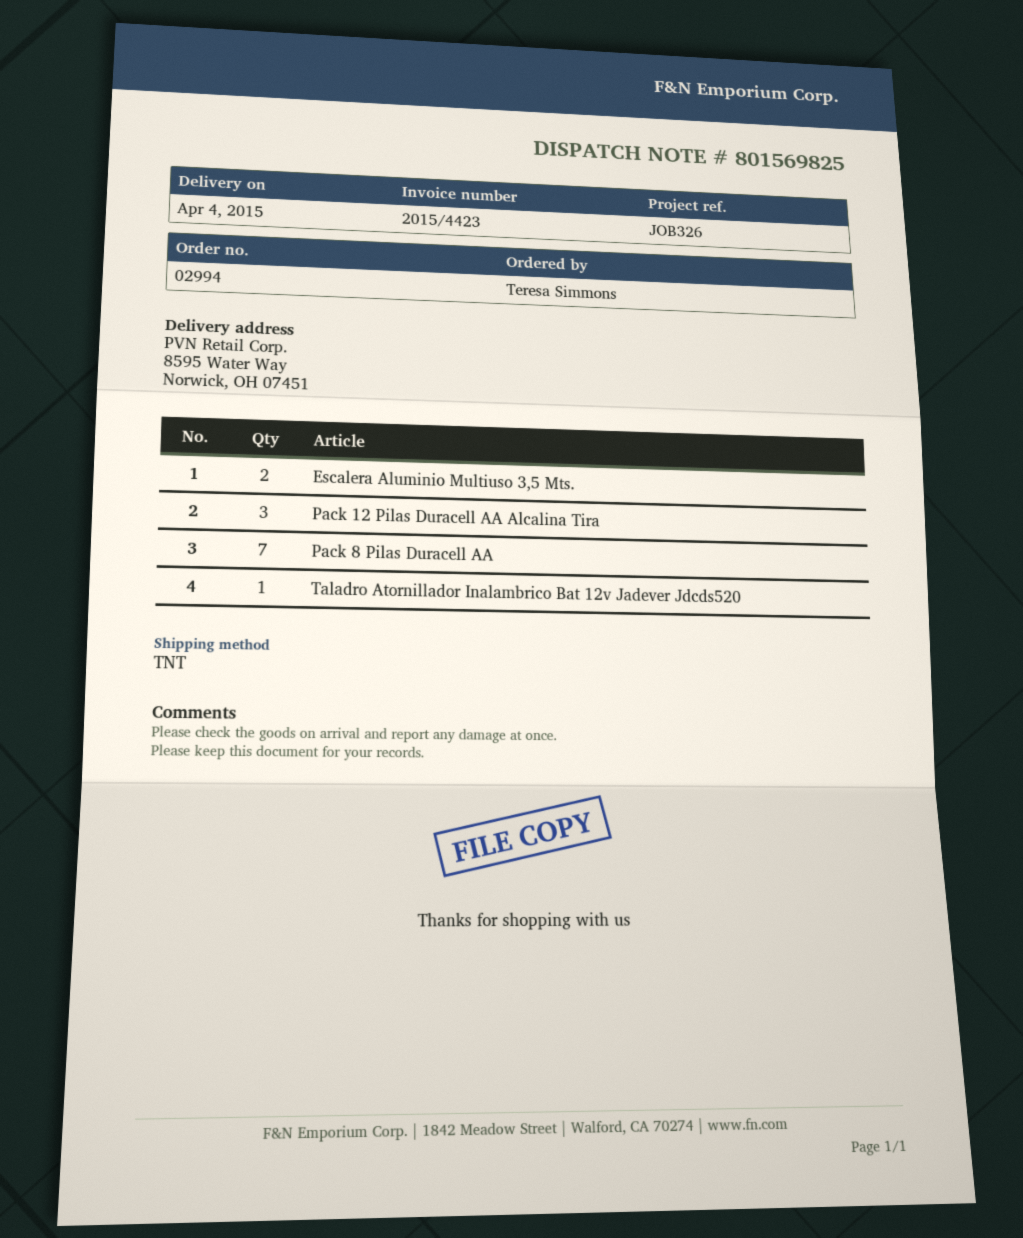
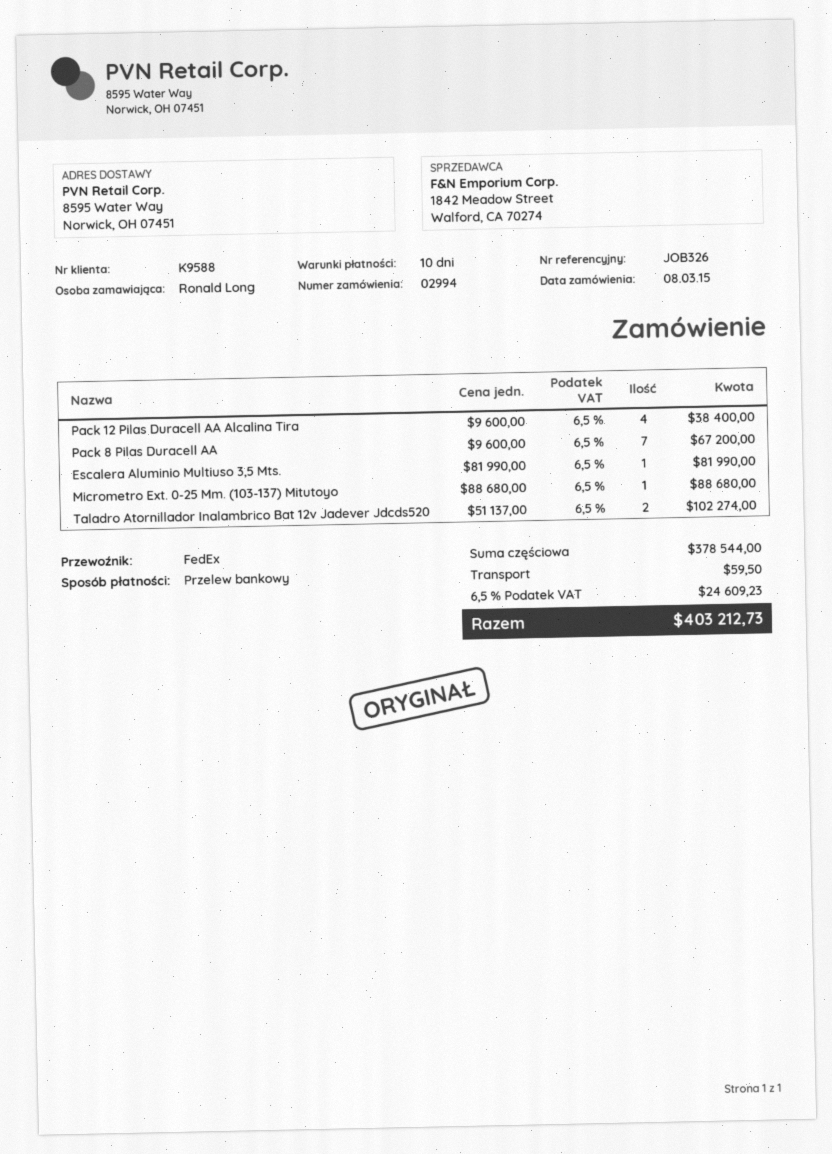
ordered by: Teresa Simmons -> Ronald Long
shipping method: TNT -> FedEx
Escalera Aluminio Multiuso 3,5 Mts.: 2 -> 1
Pack 12 Pilas Duracell AA Alcalina Tira: 3 -> 4
Taladro Atornillador Inalambrico Bat 12v Jadever Jdcds520: 1 -> 2
Micrometro Ext. 0-25 Mm. (103-137) Mitutoyo: none -> 1

